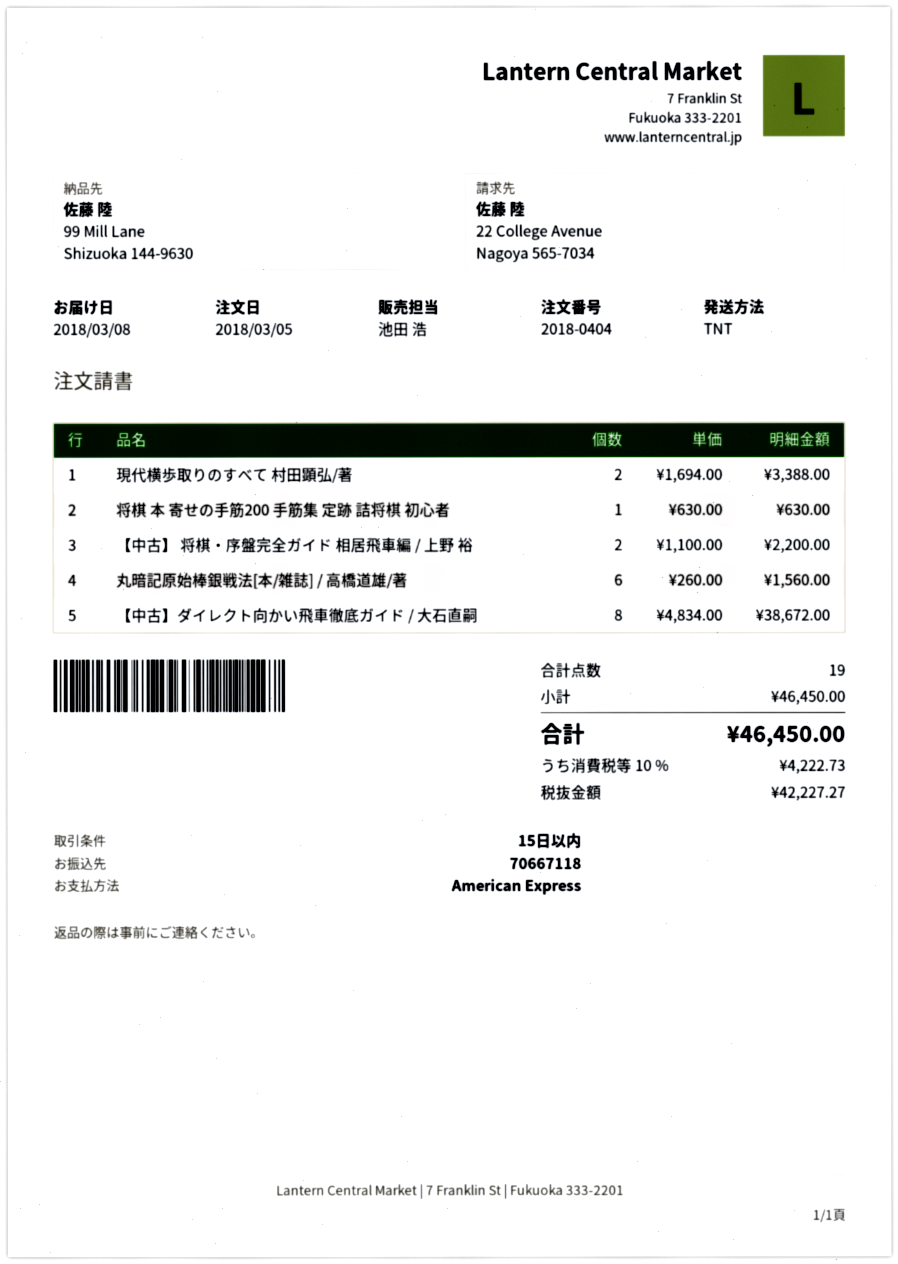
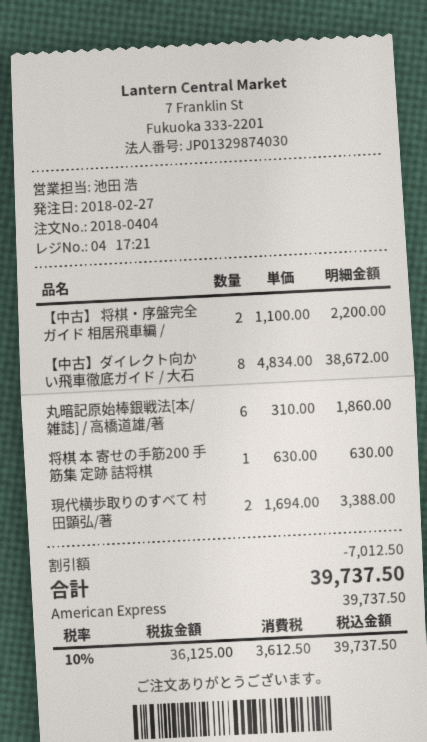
order date: 2018-03-05 -> 2018-02-27
丸暗記原始棒銀戦法[本/雑誌] / 高橋道雄/著: 6 x 260.00 = 1560.00 -> 6 x 310.00 = 1860.00
discount: none -> 7012.50
net: 42227.27 -> 36125.00
tax: 10% = 4222.73 -> 10% = 3612.50
total: 46450.00 -> 39737.50

